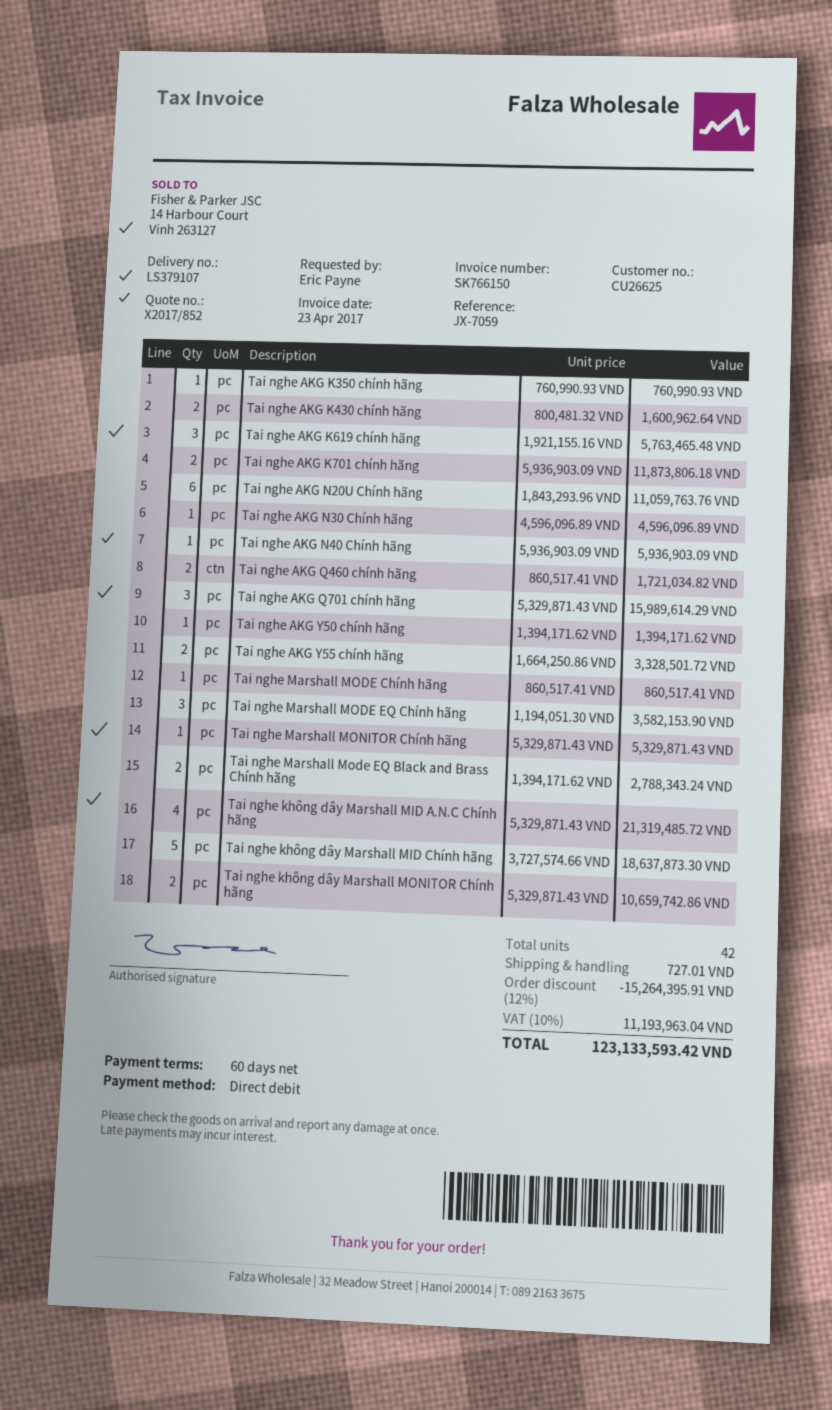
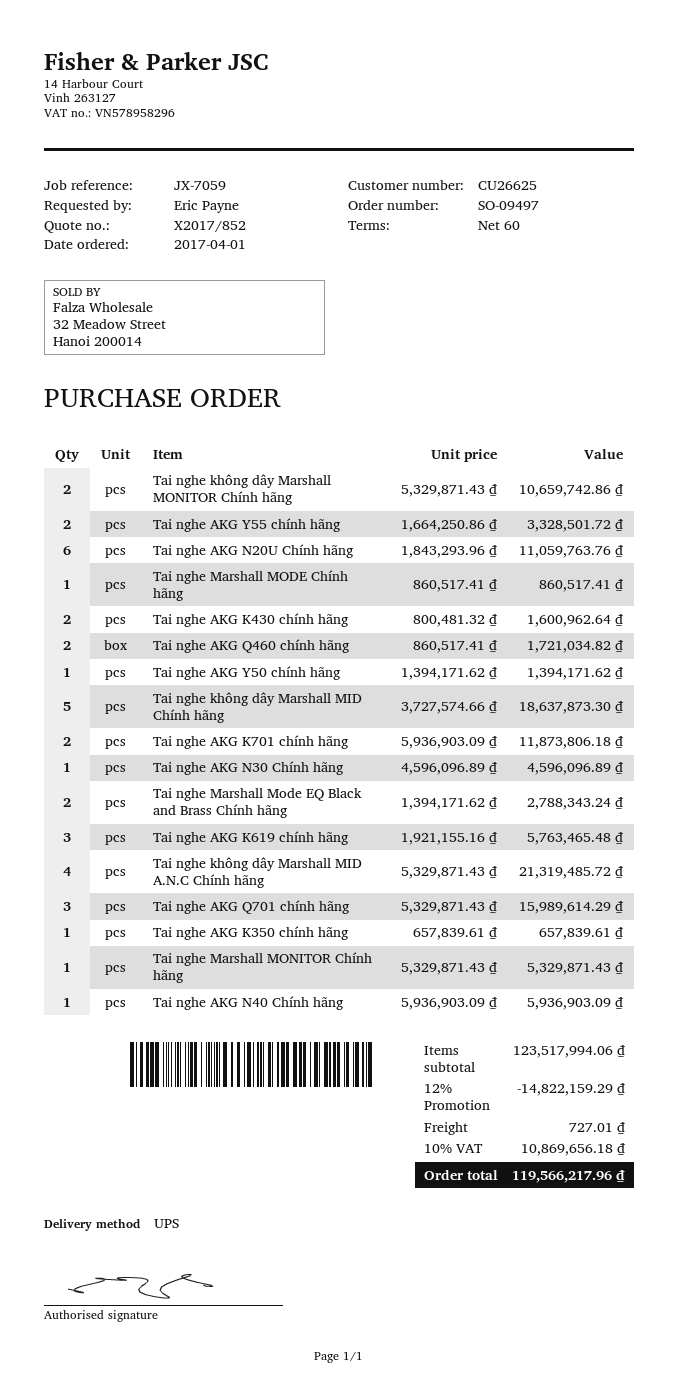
Tai nghe AKG K350 chính hãng: 1 x 760990.93 = 760990.93 -> 1 x 657839.61 = 657839.61
Tai nghe Marshall MODE EQ Chính hãng: 3 x 1194051.30 = 3582153.90 -> none
discount: 12% = 15264395.91 -> 12% = 14822159.29
tax: 10% = 11193963.04 -> 10% = 10869656.18
total: 123133593.42 -> 119566217.96

